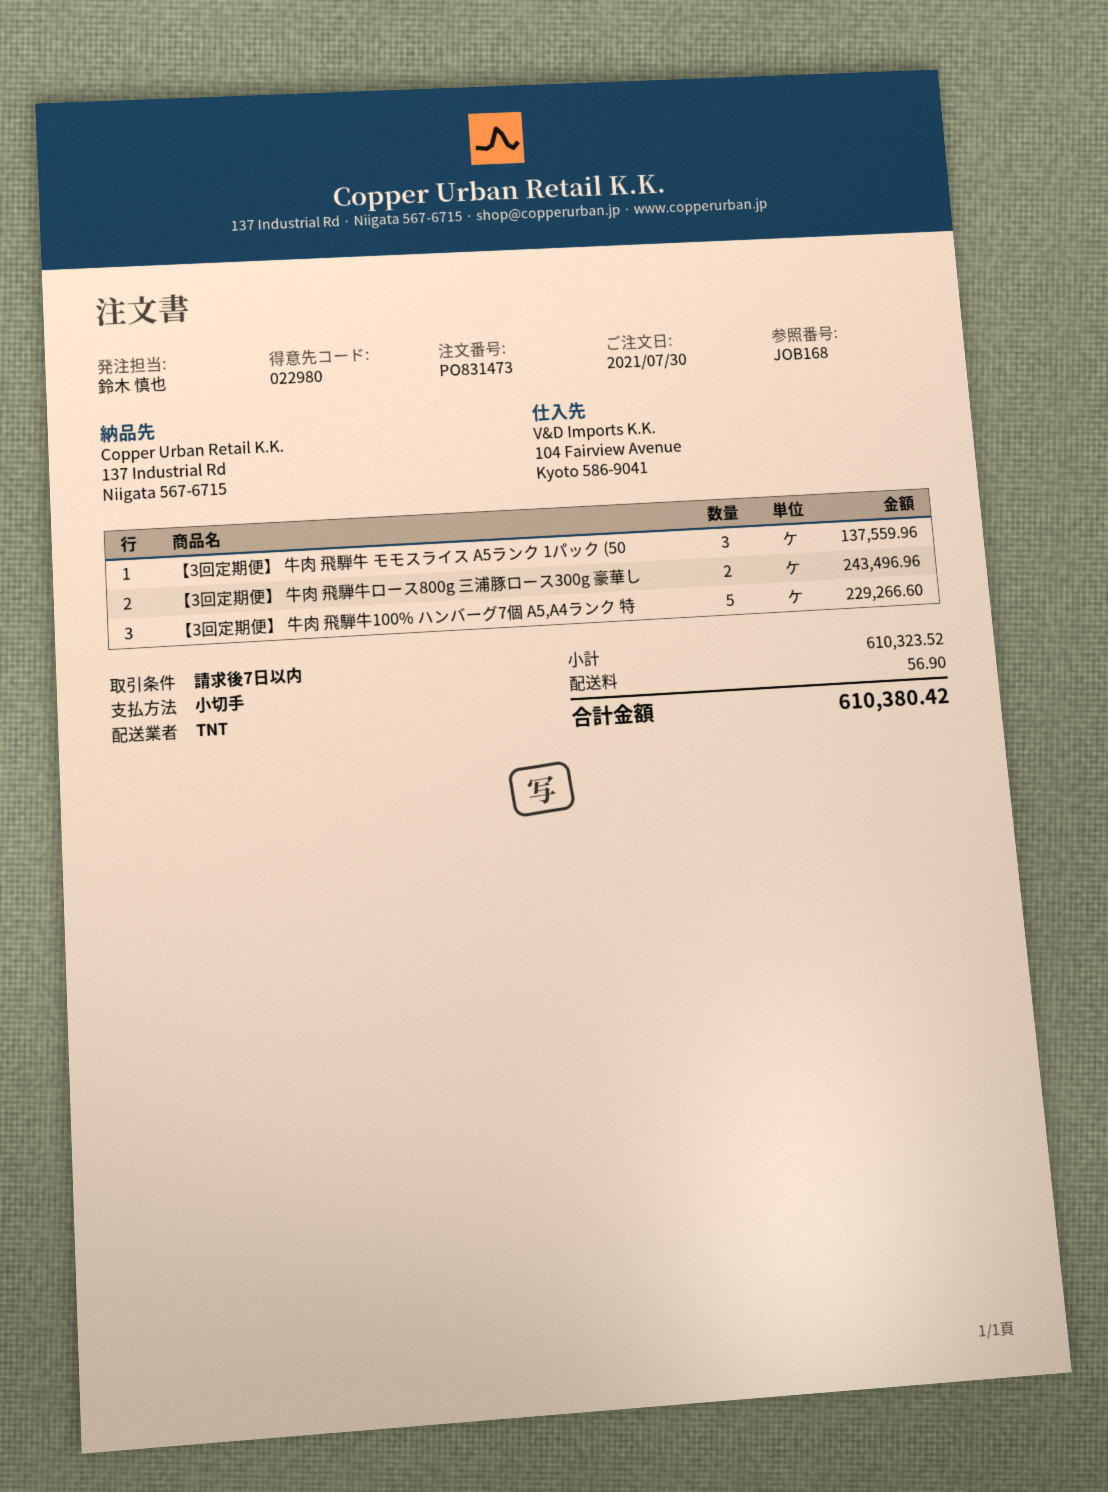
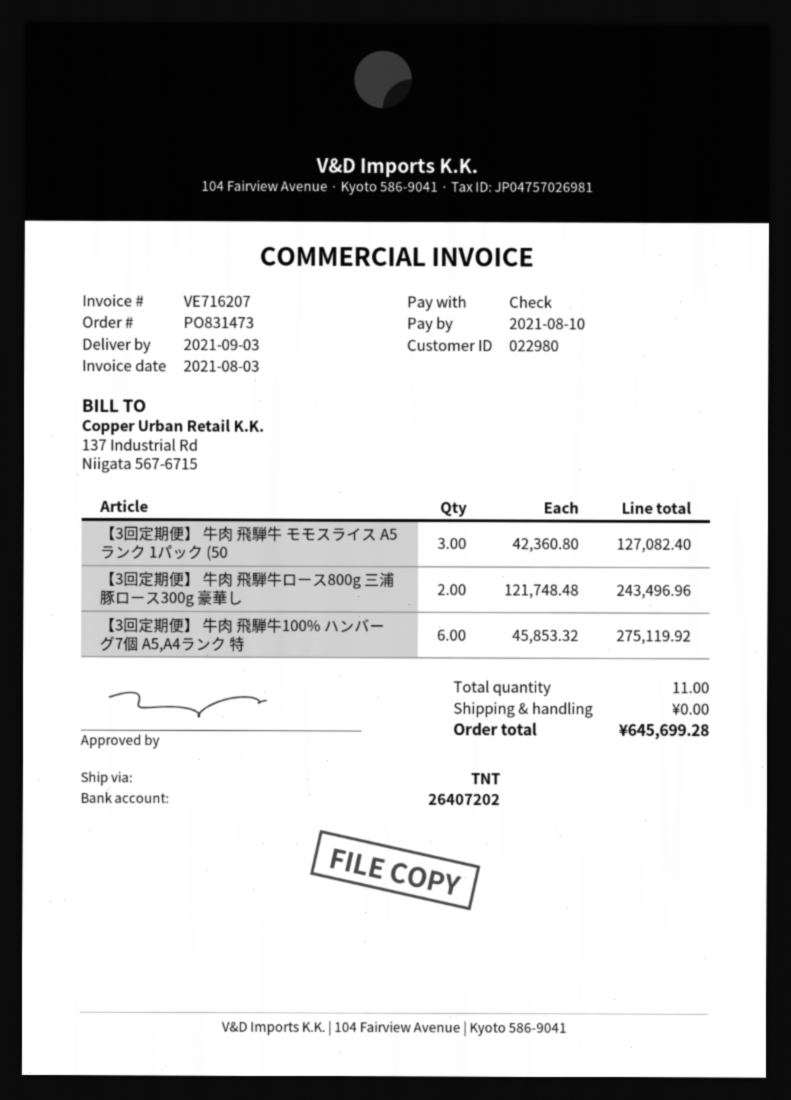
【3回定期便】 牛肉 飛騨牛 モモスライス A5ランク 1パック (50: 3 for 137559.96 -> 3 for 127082.40
【3回定期便】 牛肉 飛騨牛100% ハンバーグ7個 A5,A4ランク 特: 5 for 229266.60 -> 6 for 275119.92
shipping: 56.90 -> 0.00
total: 610380.42 -> 645699.28

